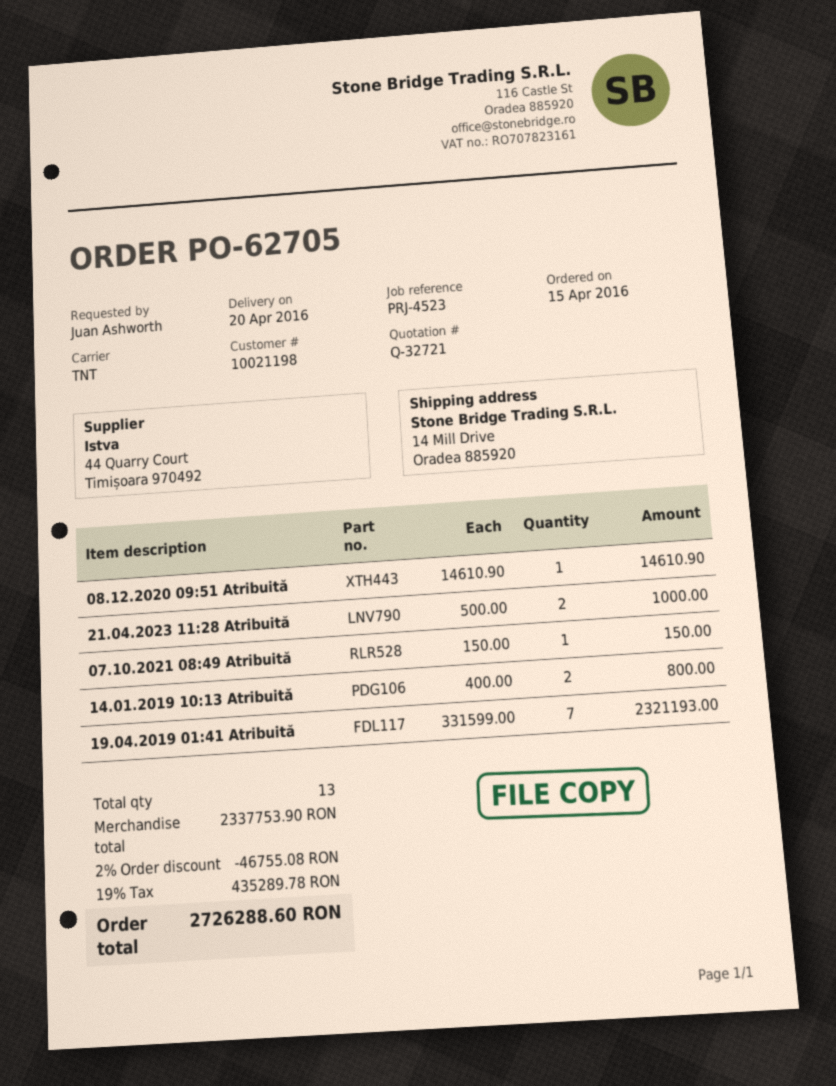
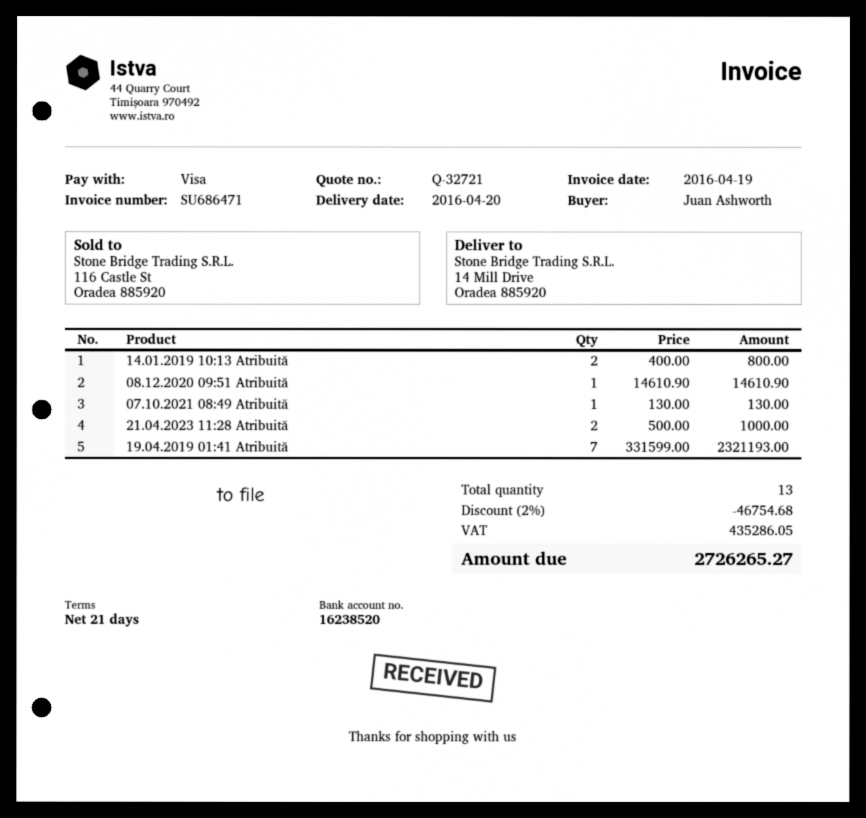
07.10.2021 08:49 Atribuită: 1 x 150.00 = 150.00 -> 1 x 130.00 = 130.00
discount: 2% = 46755.08 -> 2% = 46754.68
tax: 435289.78 -> 435286.05
total: 2726288.60 -> 2726265.27

